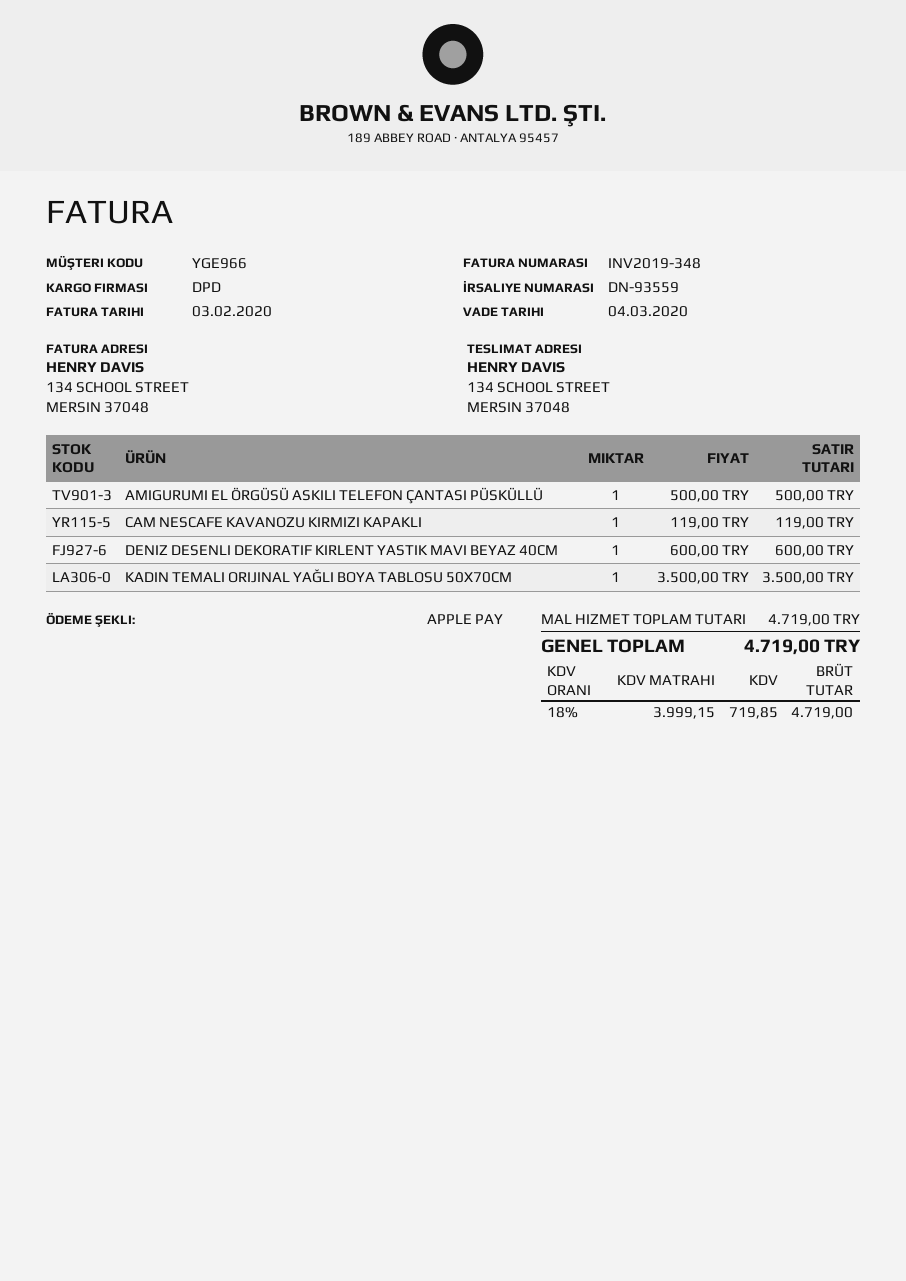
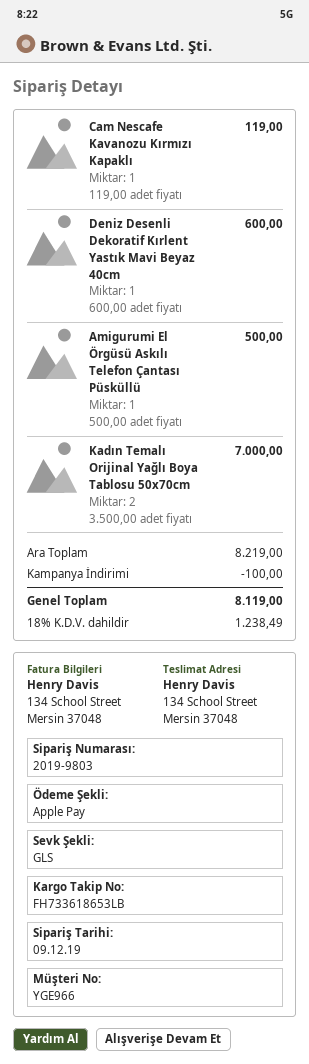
shipping method: DPD -> GLS
KADIN TEMALI ORIJINAL YAĞLI BOYA TABLOSU 50X70CM: 1 x 3500.00 = 3500.00 -> 2 x 3500.00 = 7000.00
subtotal: 4719.00 -> 8219.00
discount: none -> 100.00
tax: 18% = 719.85 -> 18% = 1238.49
total: 4719.00 -> 8119.00

